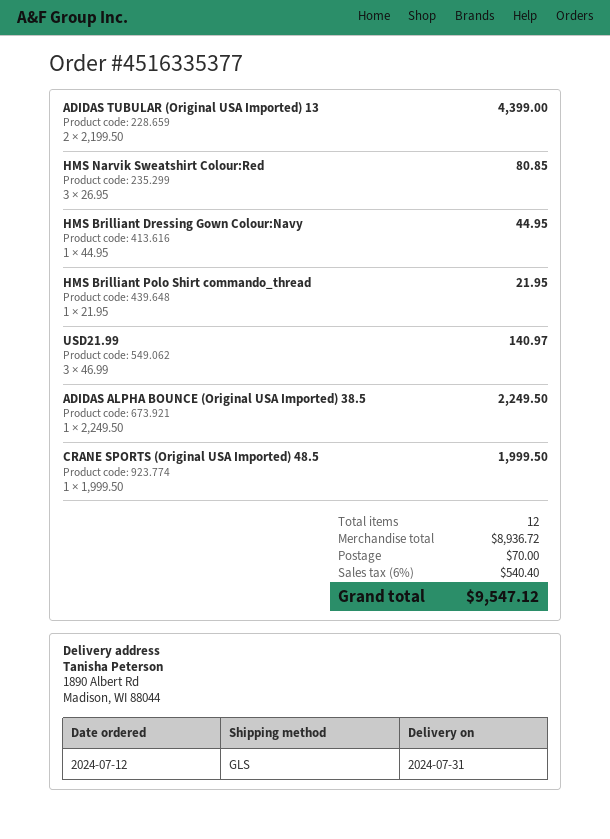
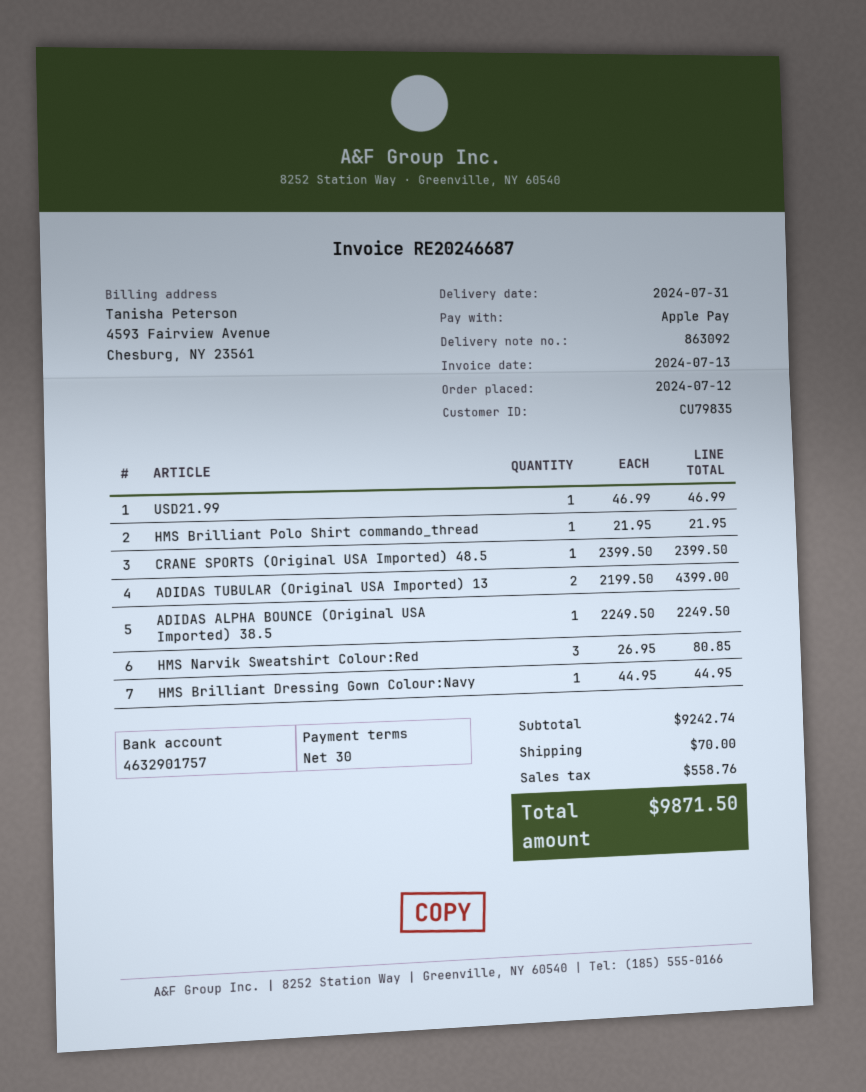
USD21.99: 3 x 46.99 = 140.97 -> 1 x 46.99 = 46.99
CRANE SPORTS (Original USA Imported) 48.5: 1 x 1999.50 = 1999.50 -> 1 x 2399.50 = 2399.50
subtotal: 8936.72 -> 9242.74
tax: 540.40 -> 558.76
total: 9547.12 -> 9871.50

